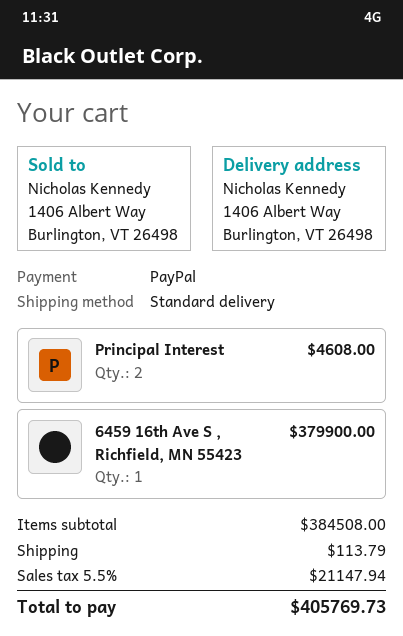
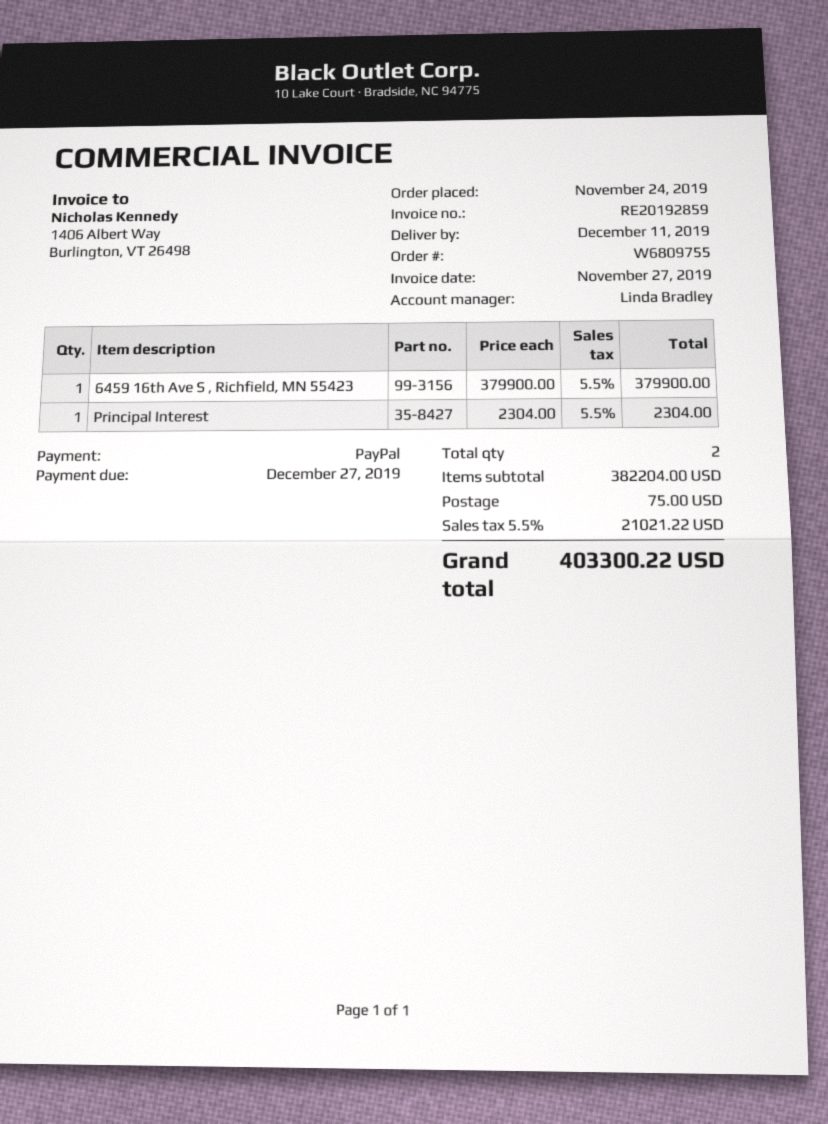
Principal Interest: 2 for 4608.00 -> 1 for 2304.00
subtotal: 384508.00 -> 382204.00
shipping: 113.79 -> 75.00
tax: 5.5% = 21147.94 -> 5.5% = 21021.22
total: 405769.73 -> 403300.22

